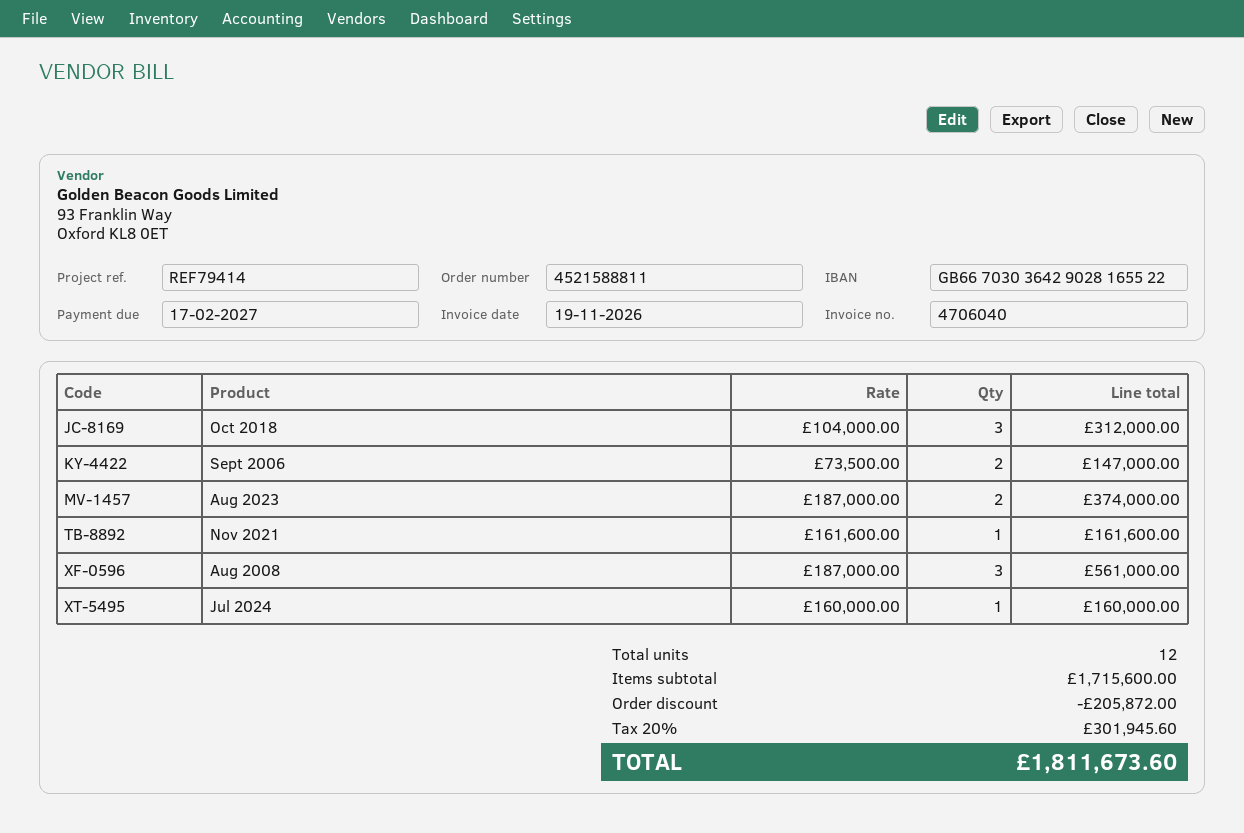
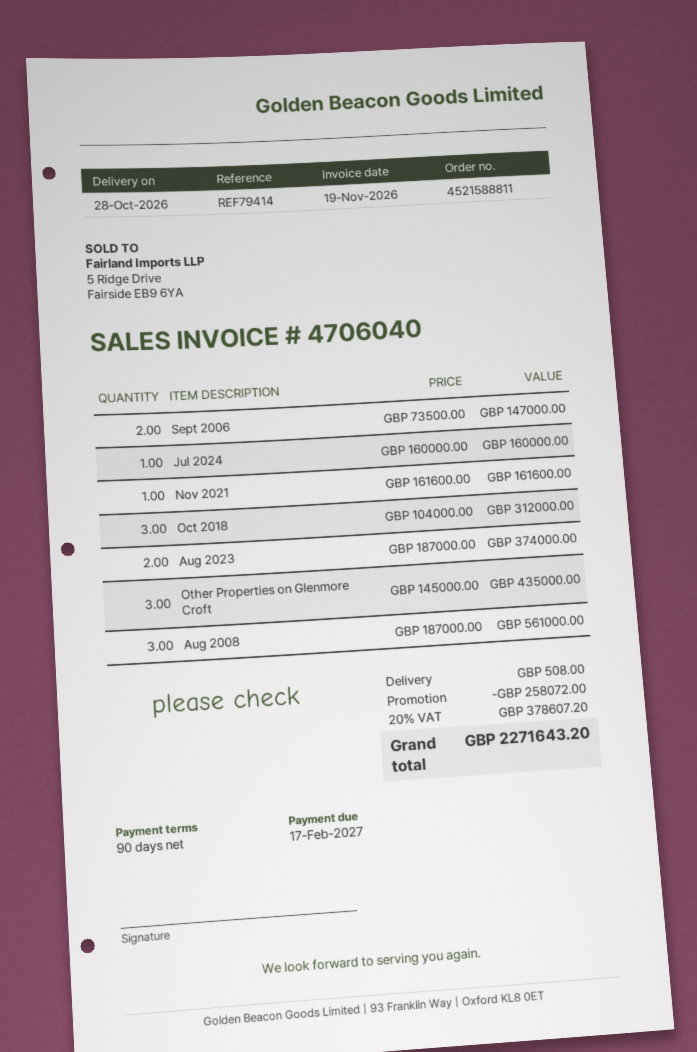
Other Properties on Glenmore Croft: none -> 3 x 145000.00 = 435000.00
discount: 205872.00 -> 258072.00
shipping: none -> 508.00
tax: 20% = 301945.60 -> 20% = 378607.20
total: 1811673.60 -> 2271643.20

